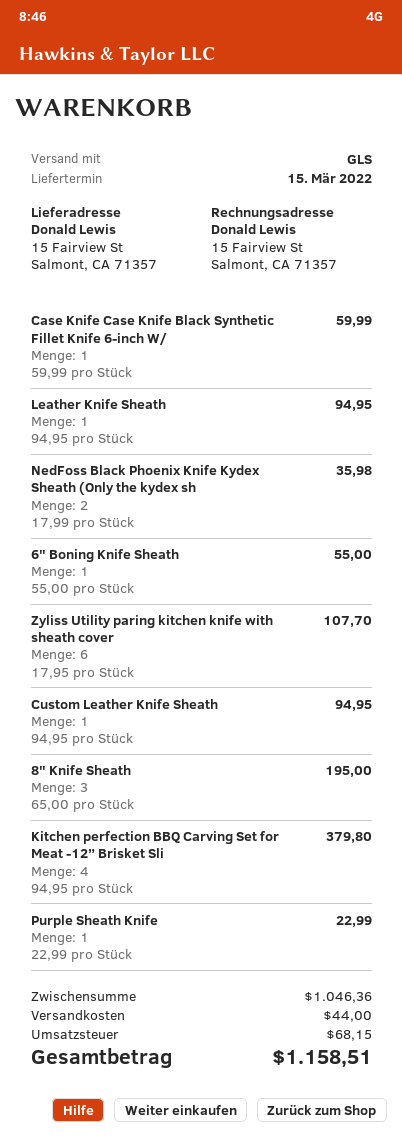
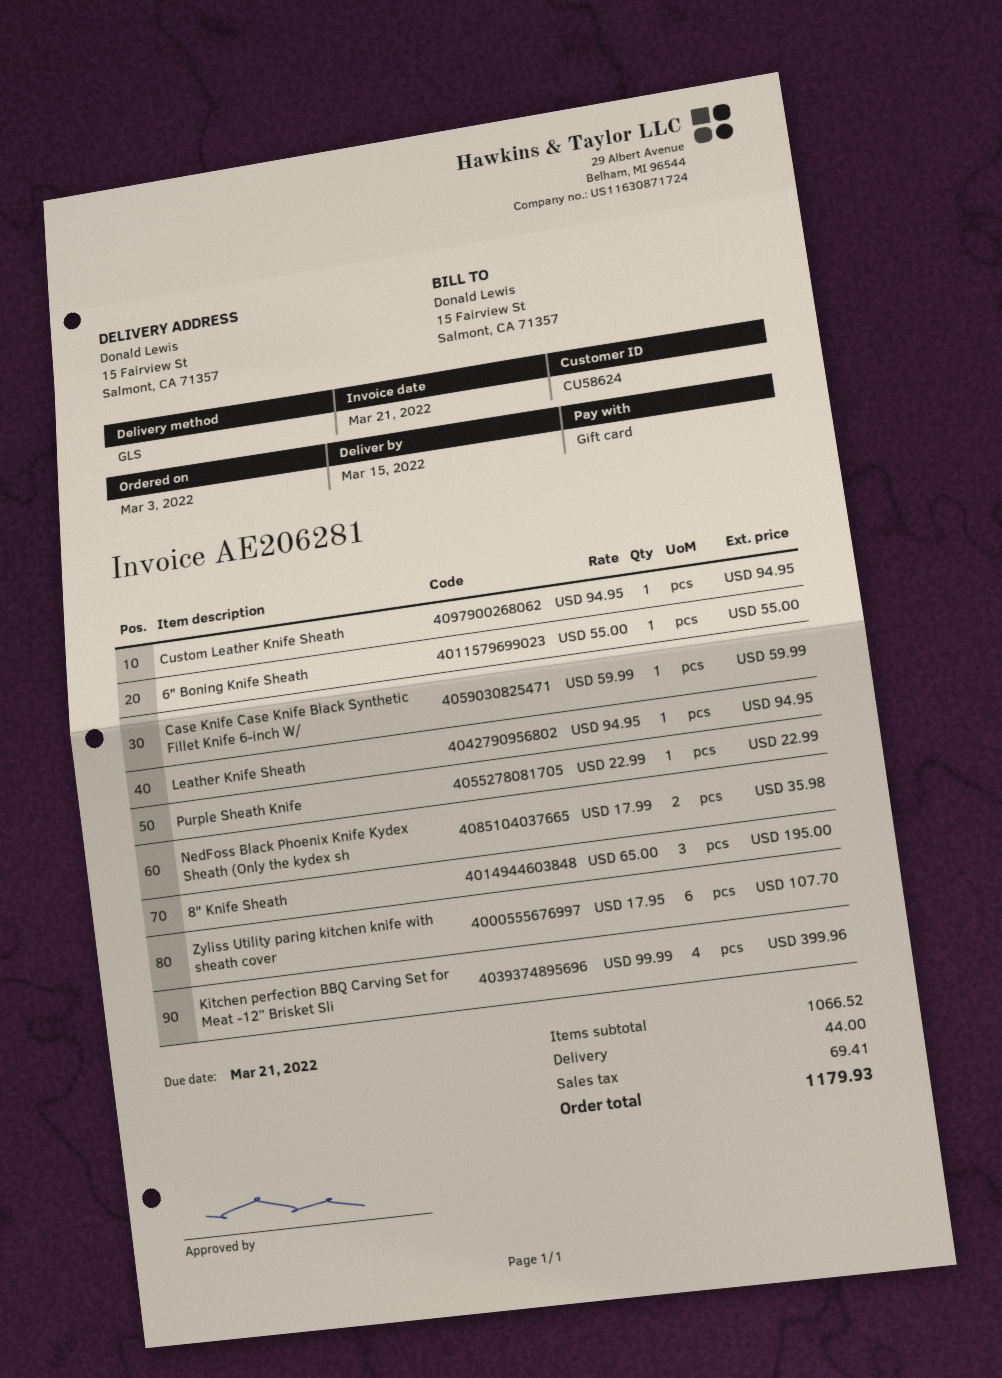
Kitchen perfection BBQ Carving Set for Meat -12” Brisket Sli: 4 x 94.95 = 379.80 -> 4 x 99.99 = 399.96
subtotal: 1046.36 -> 1066.52
tax: 68.15 -> 69.41
total: 1158.51 -> 1179.93

